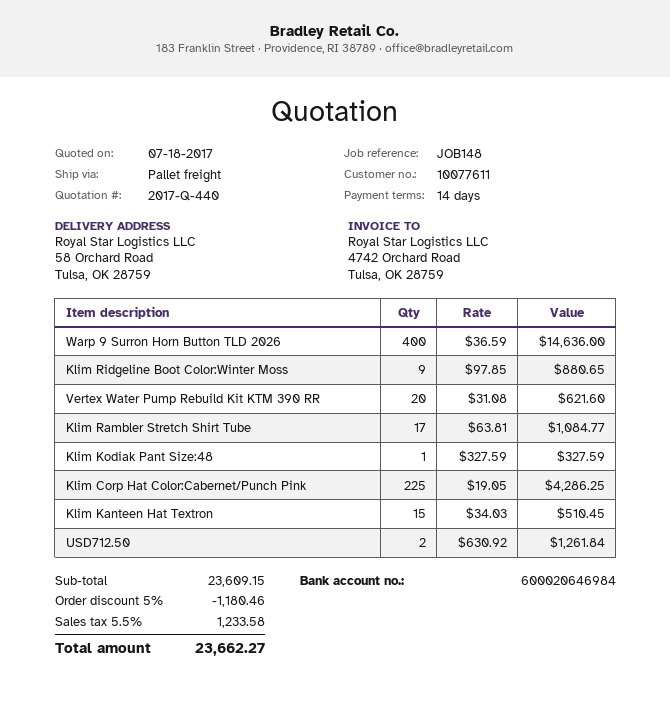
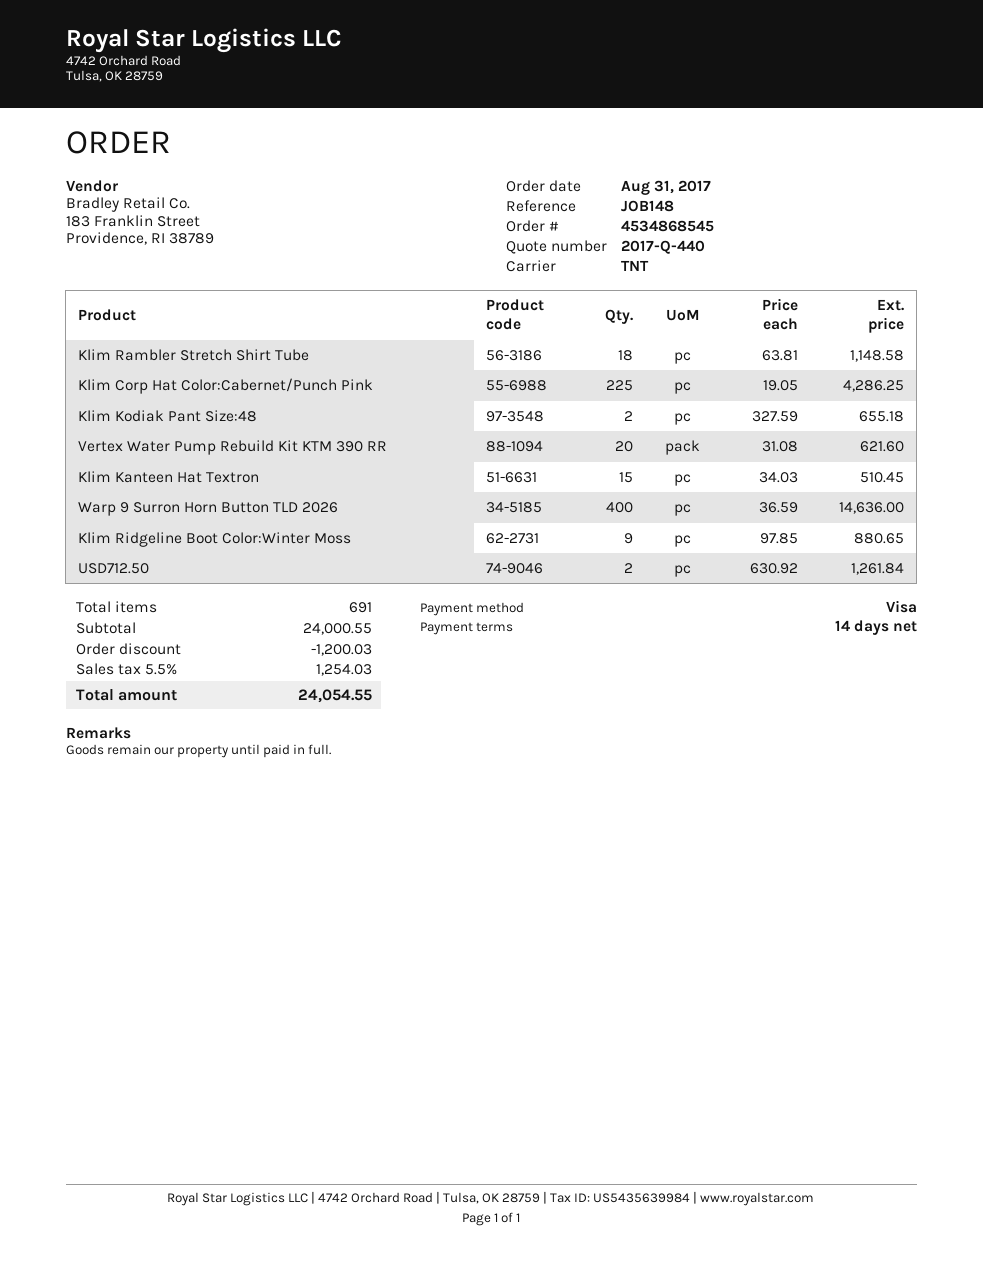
shipping method: pallet freight -> TNT
Klim Rambler Stretch Shirt Tube: 17 x 63.81 = 1084.77 -> 18 x 63.81 = 1148.58
Klim Kodiak Pant Size:48: 1 x 327.59 = 327.59 -> 2 x 327.59 = 655.18
subtotal: 23609.15 -> 24000.55
discount: 1180.46 -> 1200.03
tax: 5.5% = 1233.58 -> 5.5% = 1254.03
total: 23662.27 -> 24054.55

